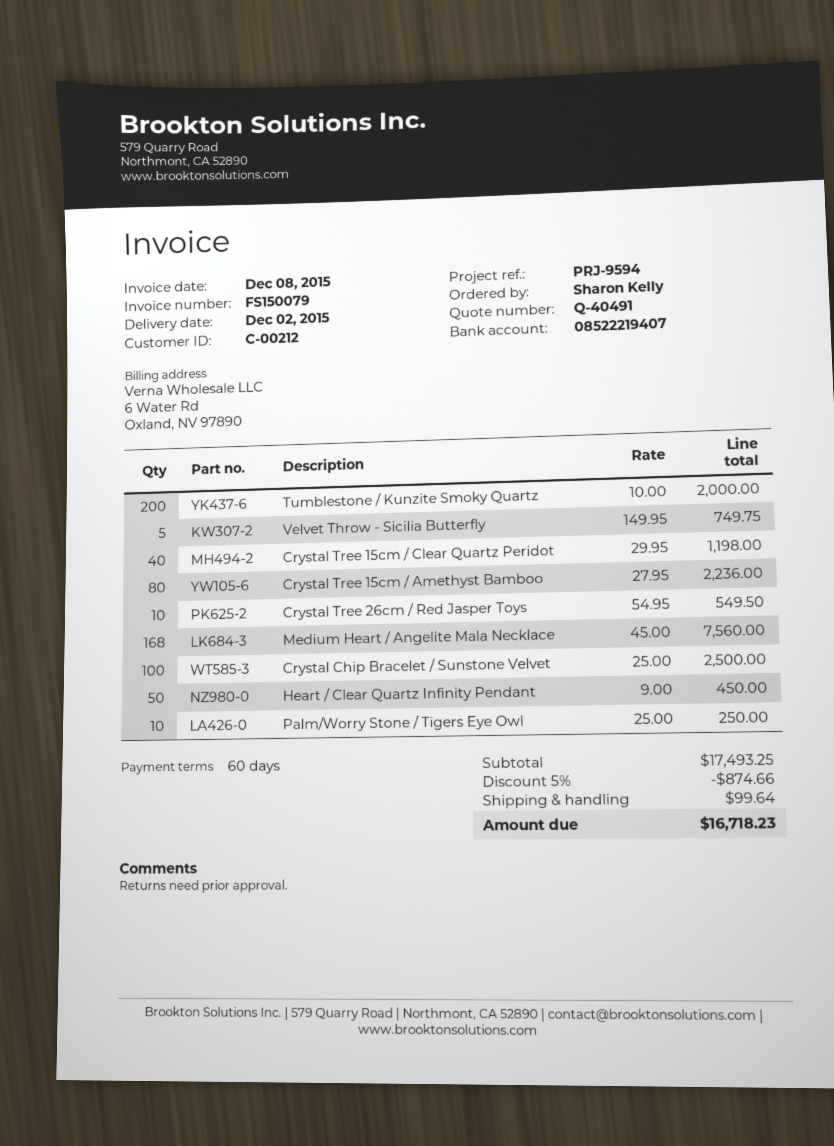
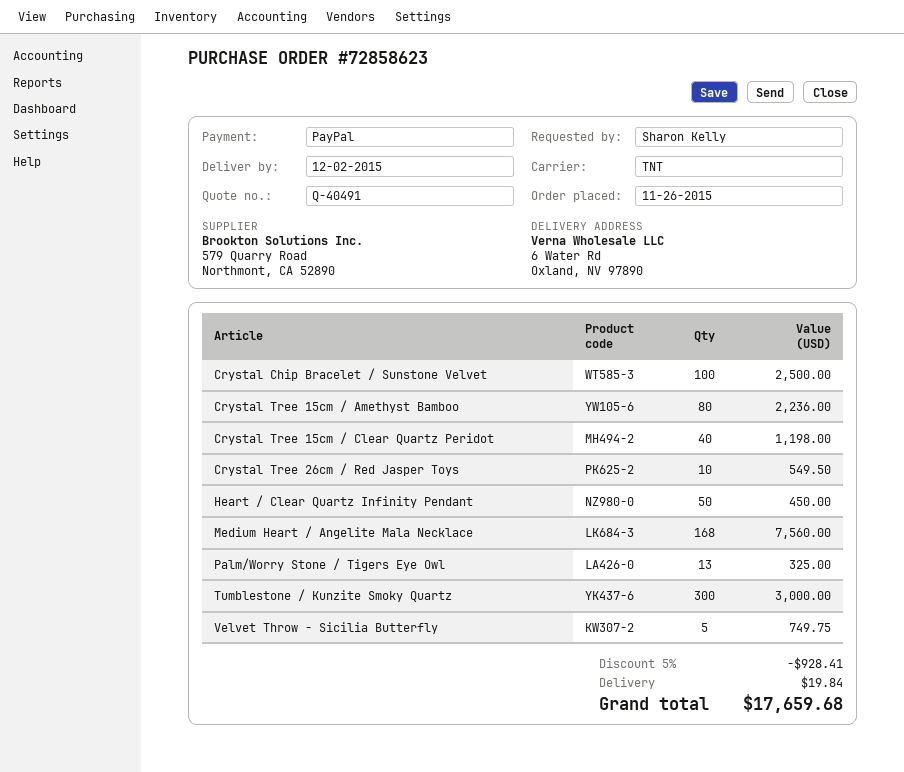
Tumblestone / Kunzite Smoky Quartz: 200 for 2000.00 -> 300 for 3000.00
Palm/Worry Stone / Tigers Eye Owl: 10 for 250.00 -> 13 for 325.00
discount: 5% = 874.66 -> 5% = 928.41
shipping: 99.64 -> 19.84
total: 16718.23 -> 17659.68

